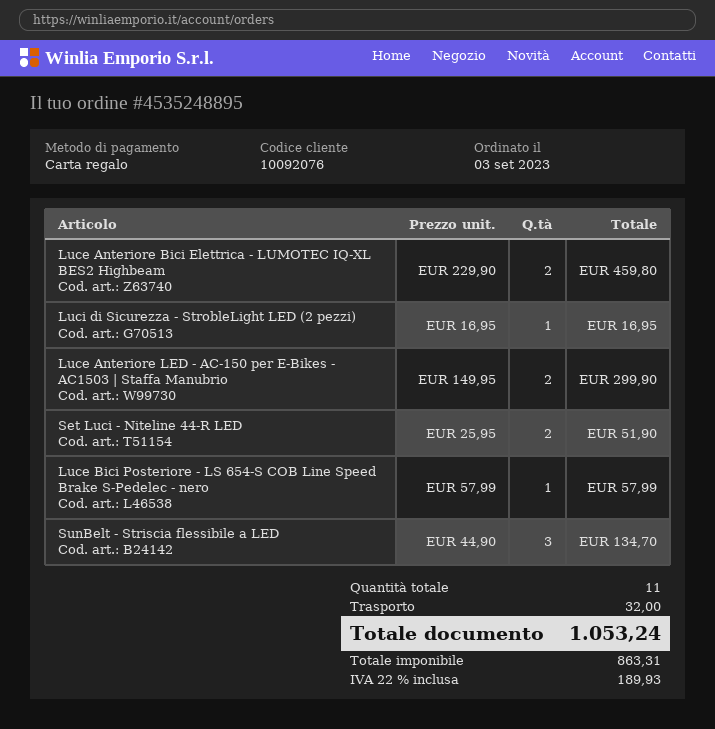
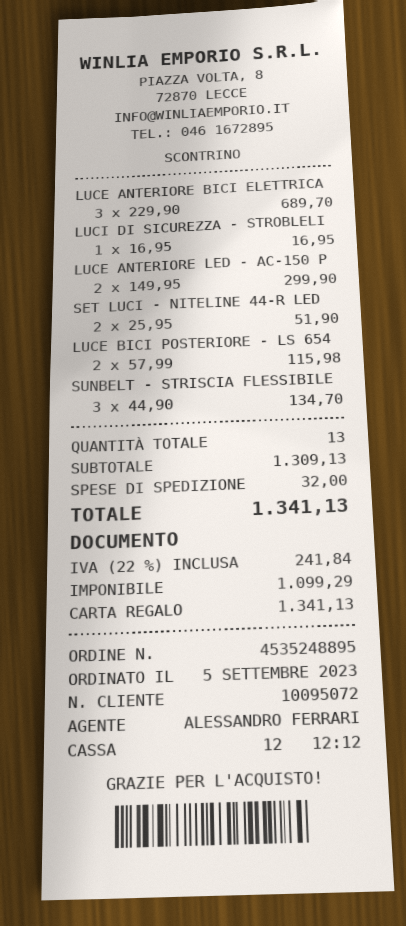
order date: 2023-09-03 -> 2023-09-05
customer number: 10092076 -> 10095072
Luce Anteriore Bici Elettrica - LUMOTEC IQ-XL BES2 Highbeam: 2 x 229.90 = 459.80 -> 3 x 229.90 = 689.70
Luce Bici Posteriore - LS 654-S COB Line Speed Brake S-Pedelec - nero: 1 x 57.99 = 57.99 -> 2 x 57.99 = 115.98
total quantity: 11 -> 13
net: 863.31 -> 1099.29
tax: 22% = 189.93 -> 22% = 241.84
total: 1053.24 -> 1341.13

